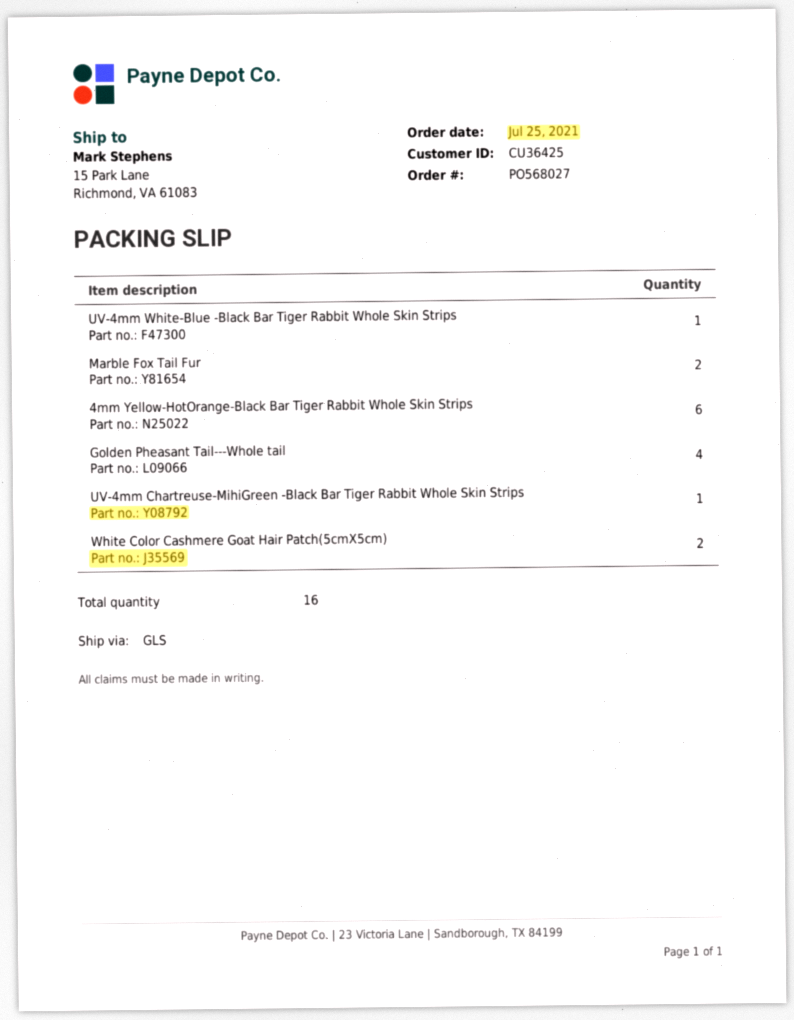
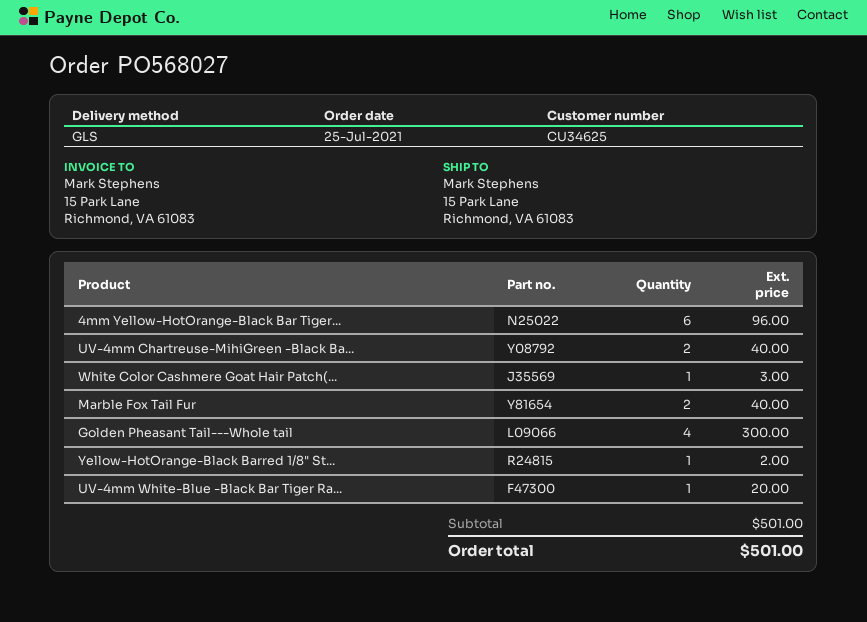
customer number: CU36425 -> CU34625
UV-4mm Chartreuse-MihiGreen -Black Bar Tiger Rabbit Whole Skin Strips: 1 -> 2
White Color Cashmere Goat Hair Patch(5cmX5cm): 2 -> 1
Yellow-HotOrange-Black Barred 1/8" St...: none -> 1

